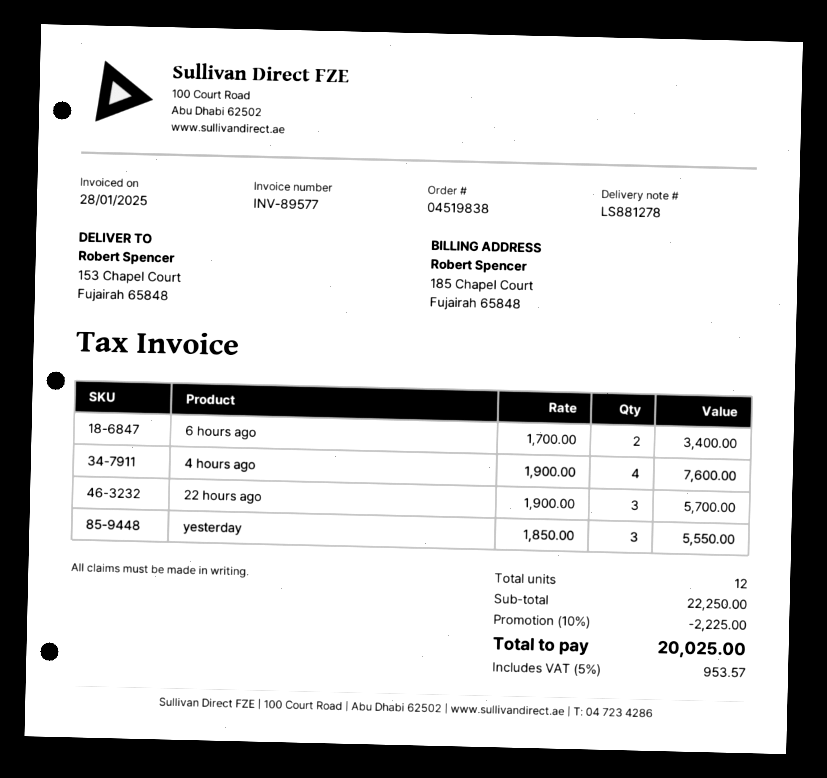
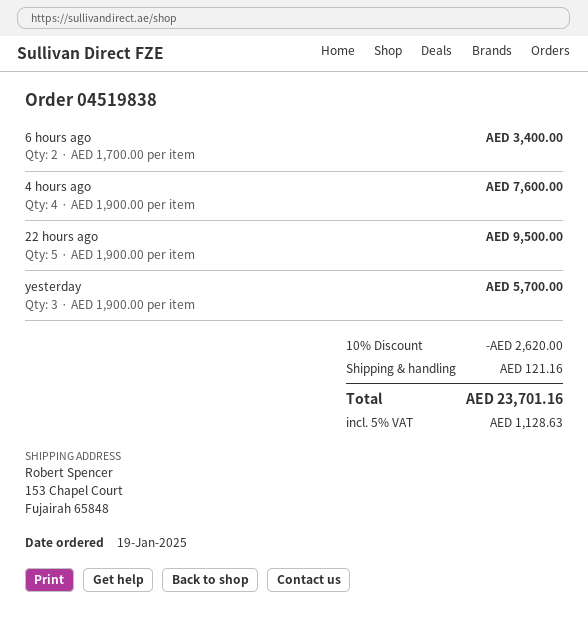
22 hours ago: 3 x 1900.00 = 5700.00 -> 5 x 1900.00 = 9500.00
yesterday: 3 x 1850.00 = 5550.00 -> 3 x 1900.00 = 5700.00
discount: 10% = 2225.00 -> 10% = 2620.00
shipping: none -> 121.16
tax: 5% = 953.57 -> 5% = 1128.63
total: 20025.00 -> 23701.16

